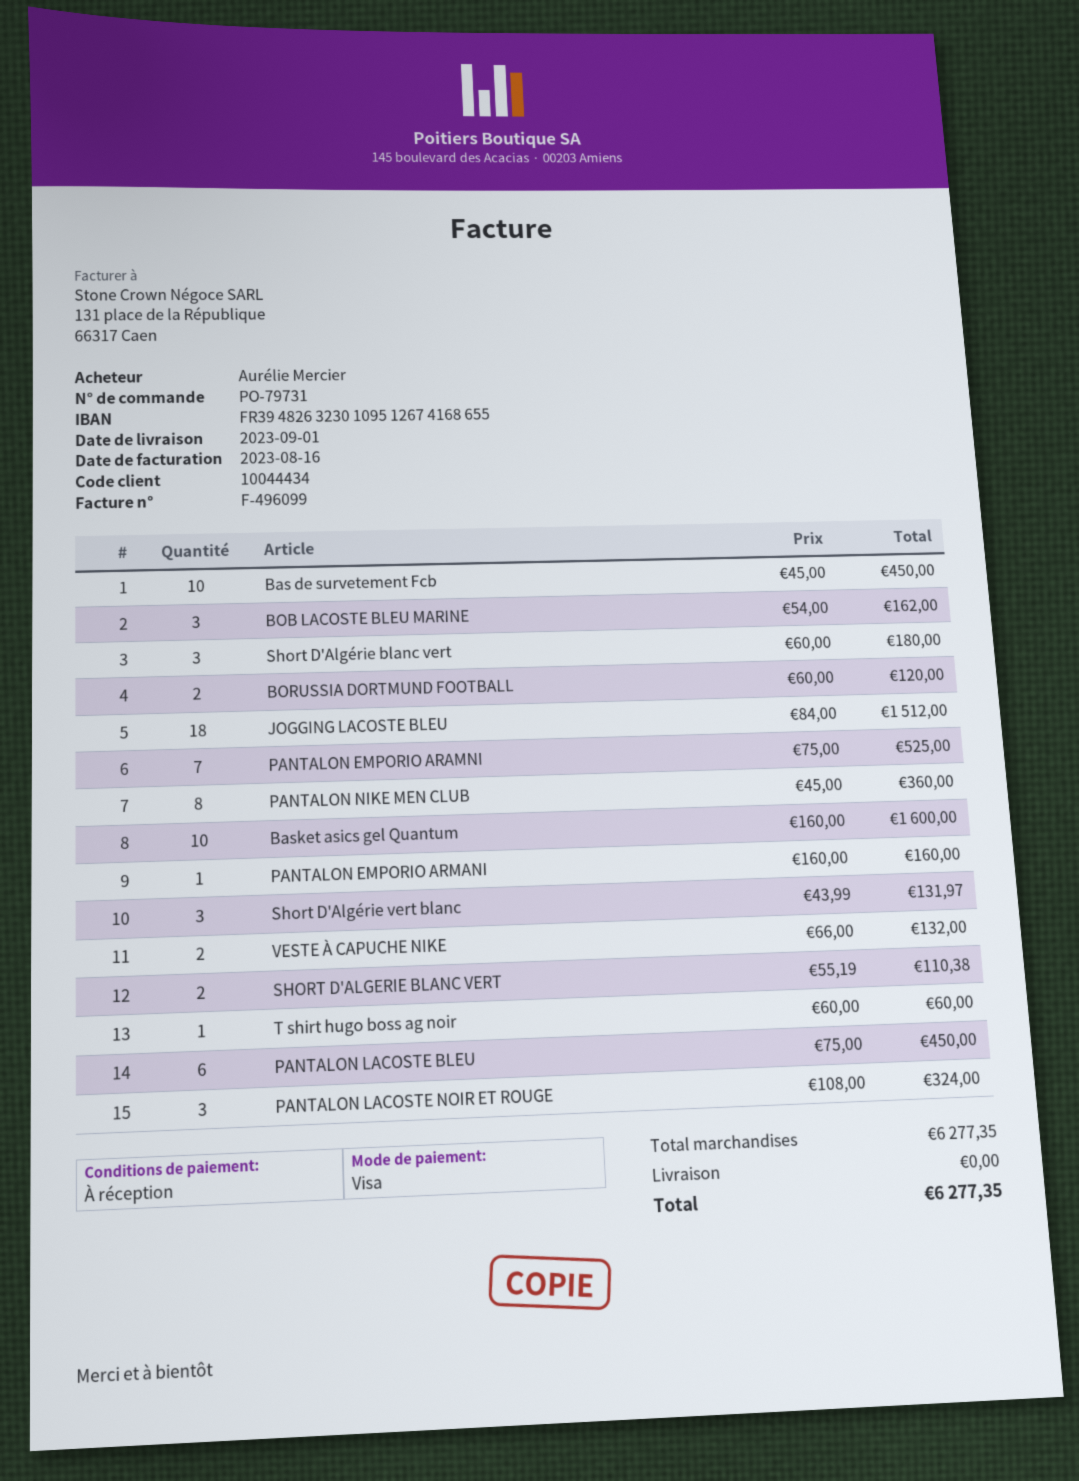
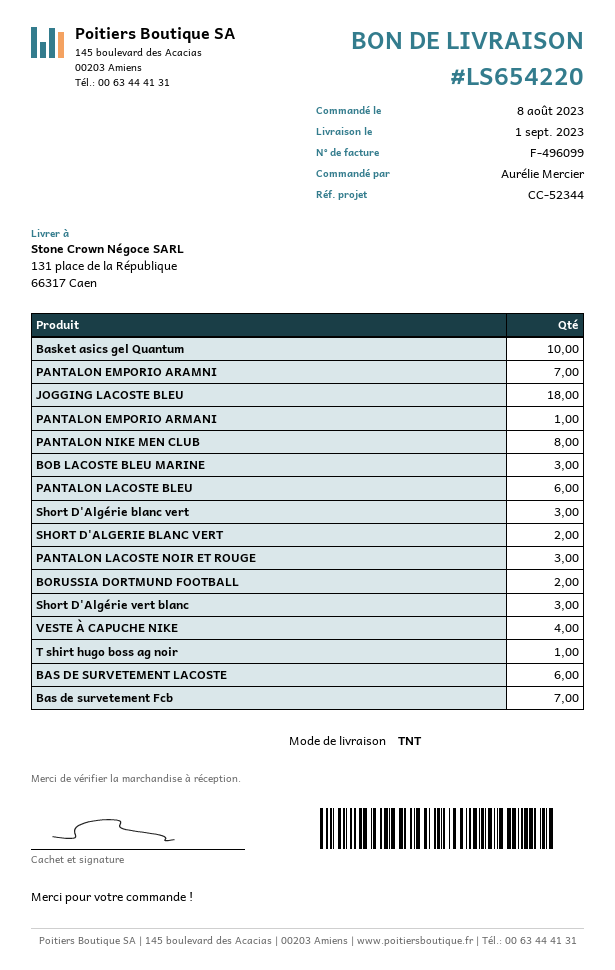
Bas de survetement Fcb: 10 -> 7
VESTE À CAPUCHE NIKE: 2 -> 4
BAS DE SURVETEMENT LACOSTE: none -> 6

